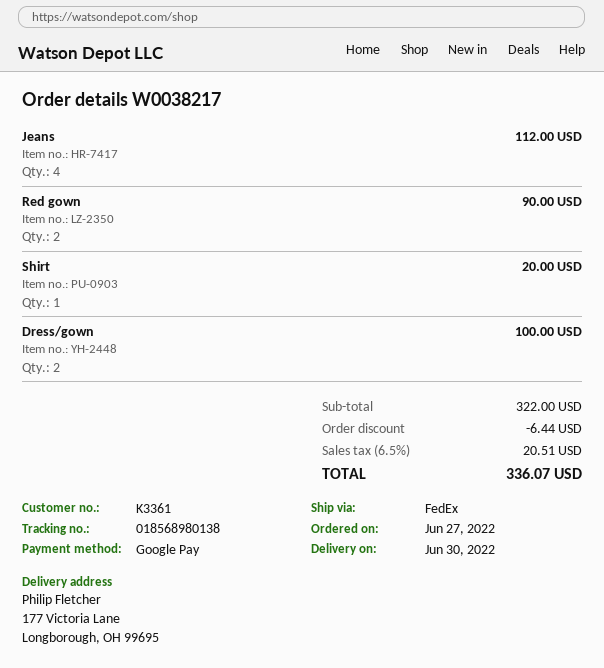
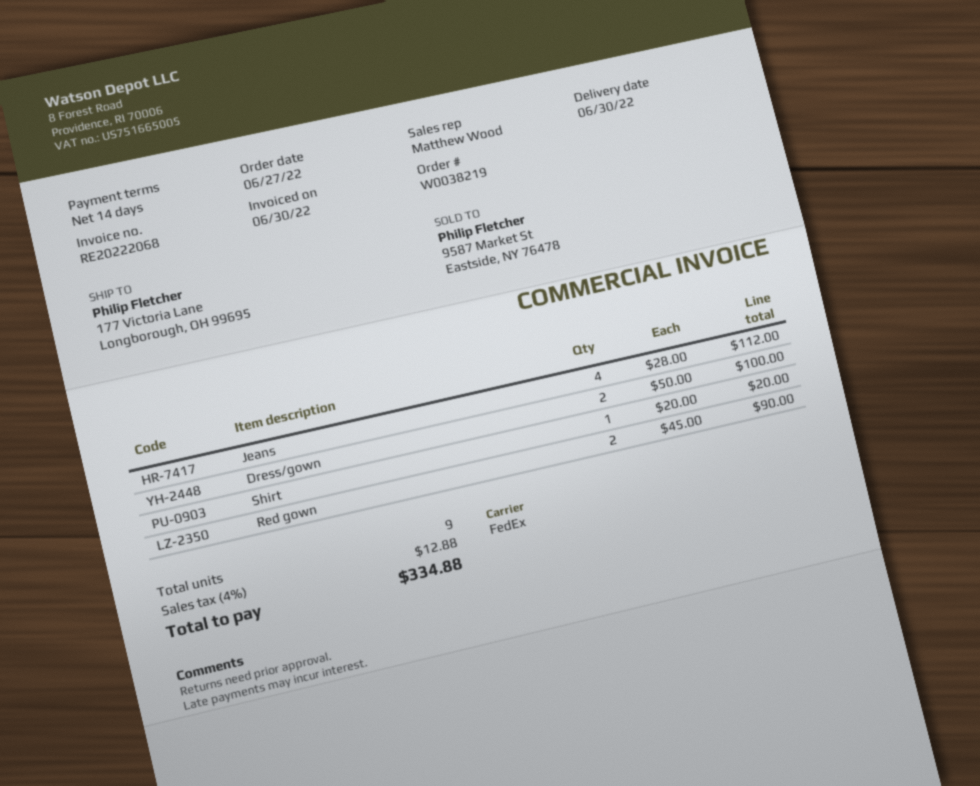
order number: W0038217 -> W0038219
discount: 6.44 -> none
tax: 6.5% = 20.51 -> 4% = 12.88
total: 336.07 -> 334.88

